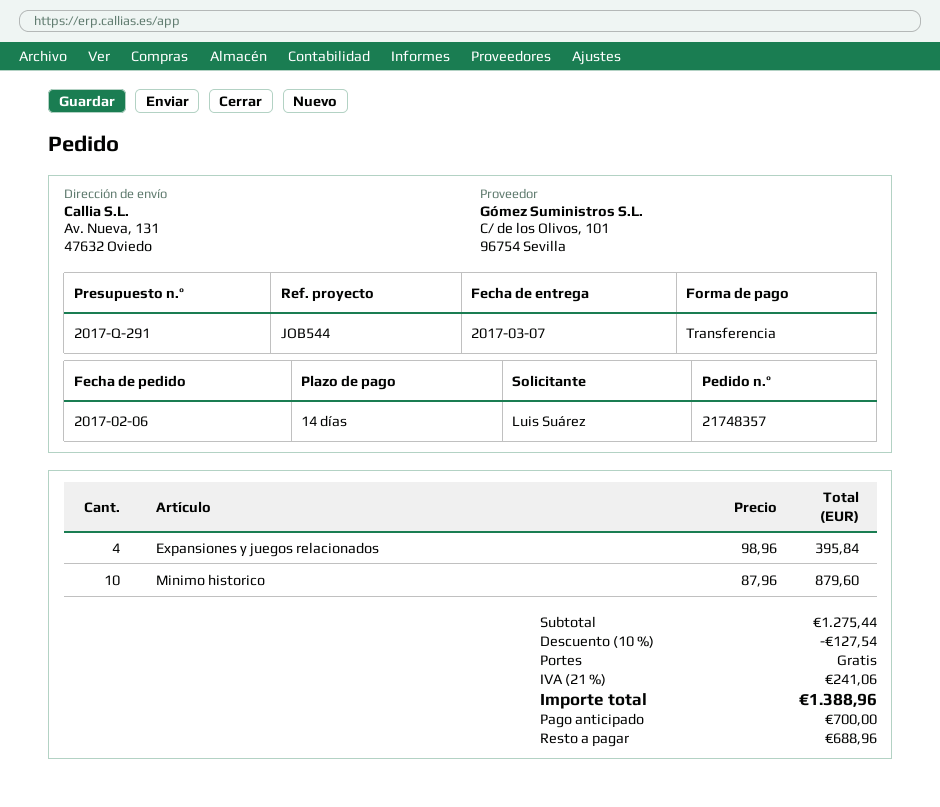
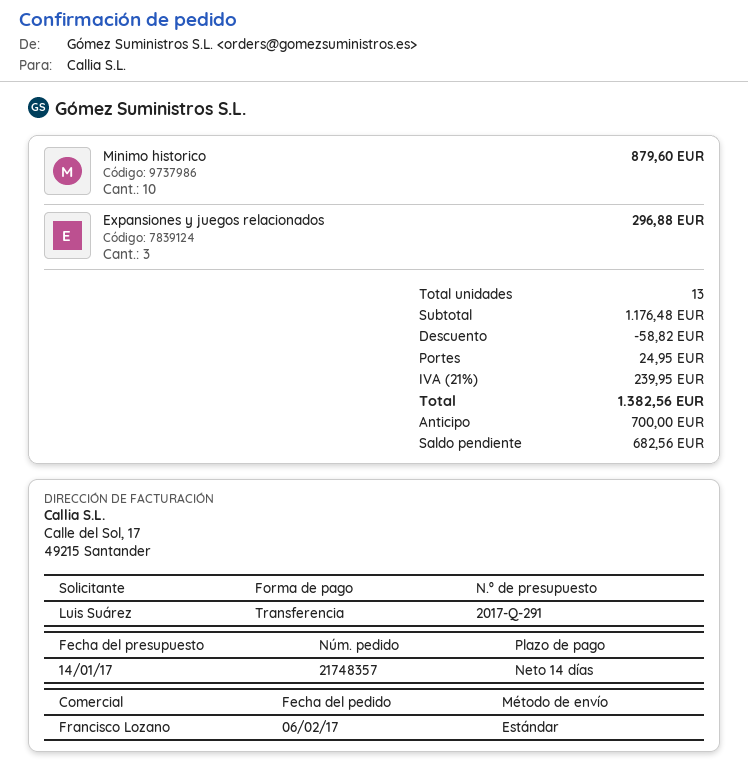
Expansiones y juegos relacionados: 4 for 395.84 -> 3 for 296.88
subtotal: 1275.44 -> 1176.48
discount: 127.54 -> 58.82
shipping: 0.00 -> 24.95
tax: 21% = 241.06 -> 21% = 239.95
total: 1388.96 -> 1382.56
balance: 688.96 -> 682.56

